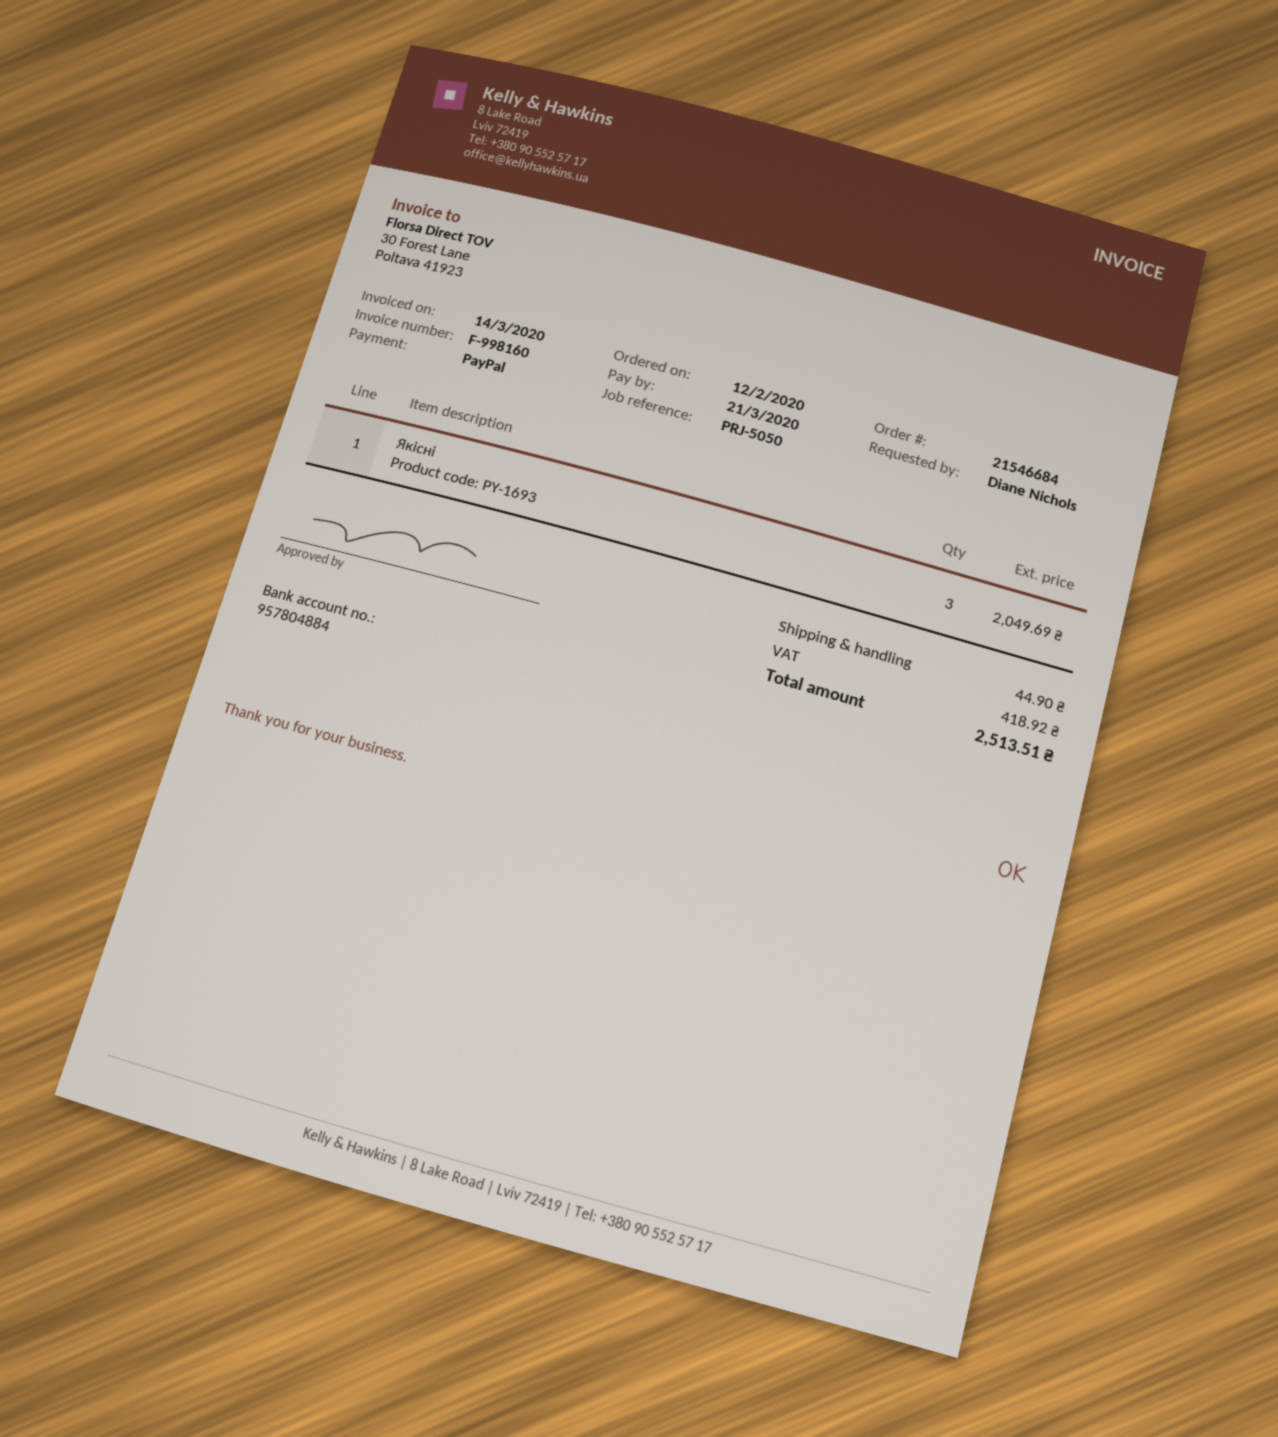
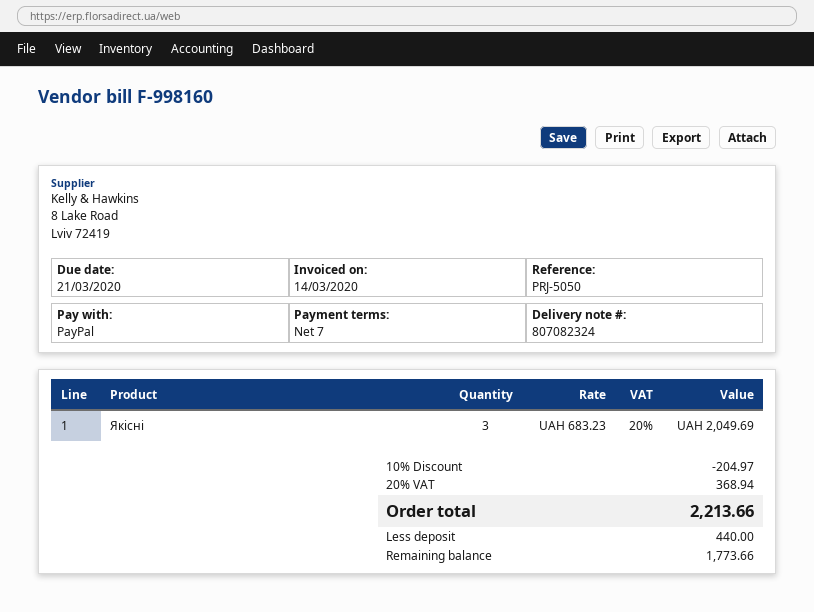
discount: none -> 10% = 204.97
shipping: 44.90 -> none
tax: 418.92 -> 368.94
total: 2513.51 -> 2213.66

